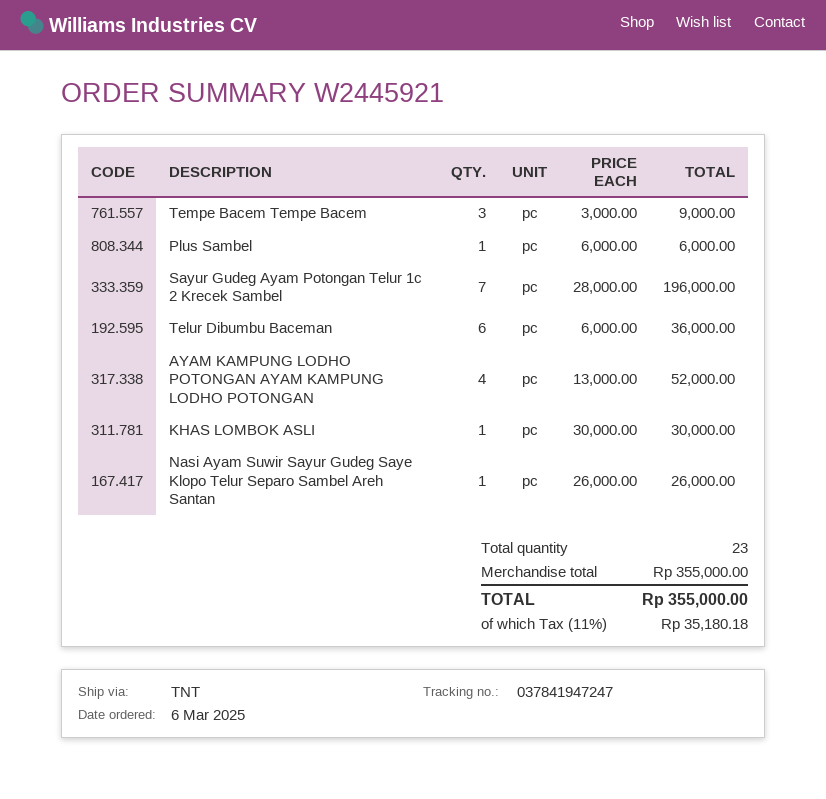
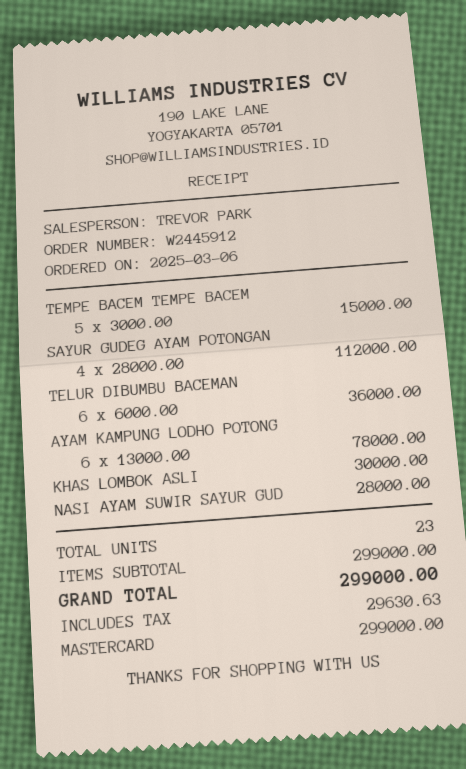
order number: W2445921 -> W2445912
Tempe Bacem Tempe Bacem: 3 x 3000.00 = 9000.00 -> 5 x 3000.00 = 15000.00
Plus Sambel: 1 x 6000.00 = 6000.00 -> none
Sayur Gudeg Ayam Potongan Telur 1c 2 Krecek Sambel: 7 x 28000.00 = 196000.00 -> 4 x 28000.00 = 112000.00
AYAM KAMPUNG LODHO POTONGAN AYAM KAMPUNG LODHO POTONGAN: 4 x 13000.00 = 52000.00 -> 6 x 13000.00 = 78000.00
Nasi Ayam Suwir Sayur Gudeg Saye Klopo Telur Separo Sambel Areh Santan: 1 x 26000.00 = 26000.00 -> 1 x 28000.00 = 28000.00
subtotal: 355000.00 -> 299000.00
tax: 35180.18 -> 29630.63
total: 355000.00 -> 299000.00

